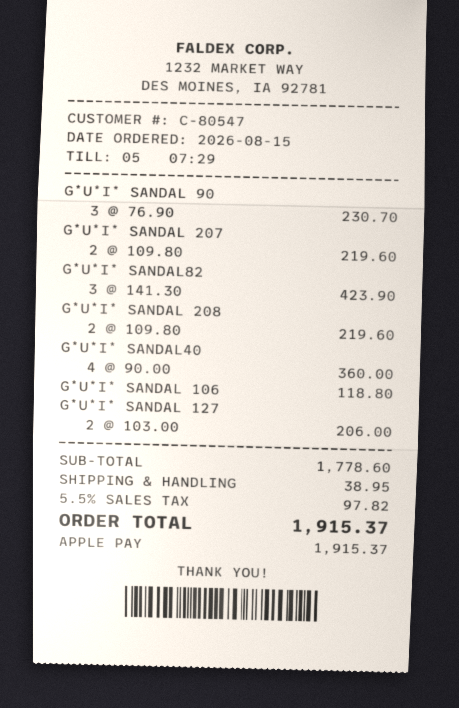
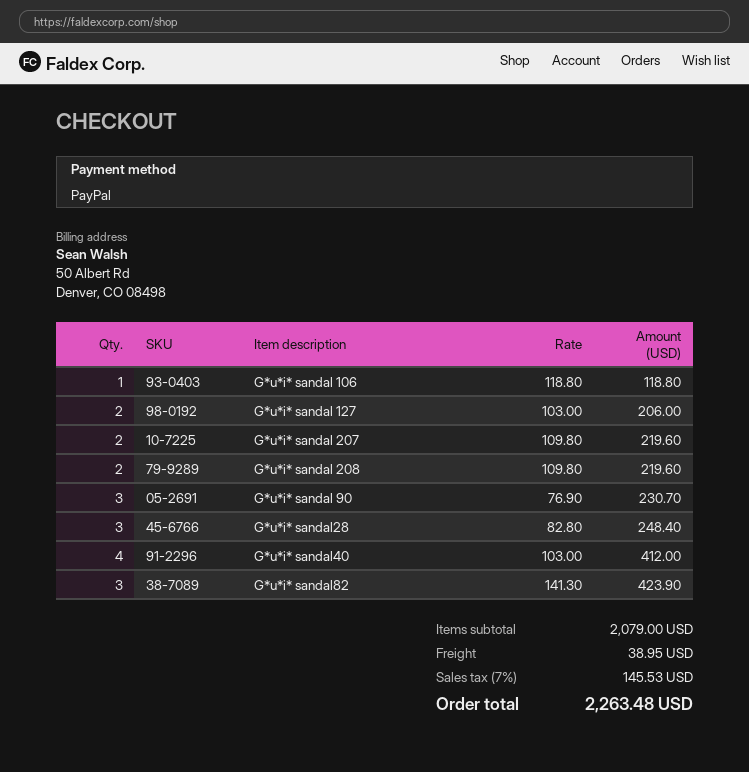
payment method: Apple Pay -> PayPal
G*U*I* SANDAL40: 4 x 90.00 = 360.00 -> 4 x 103.00 = 412.00
G*u*i* sandal28: none -> 3 x 82.80 = 248.40
subtotal: 1778.60 -> 2079.00
tax: 5.5% = 97.82 -> 7% = 145.53
total: 1915.37 -> 2263.48

